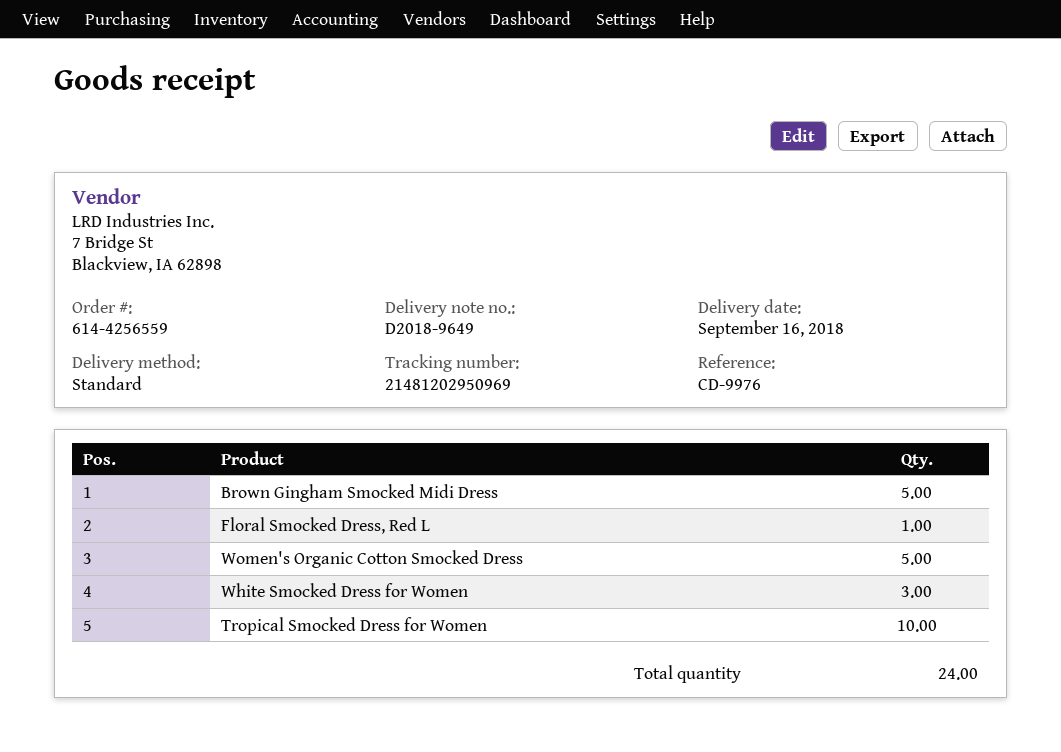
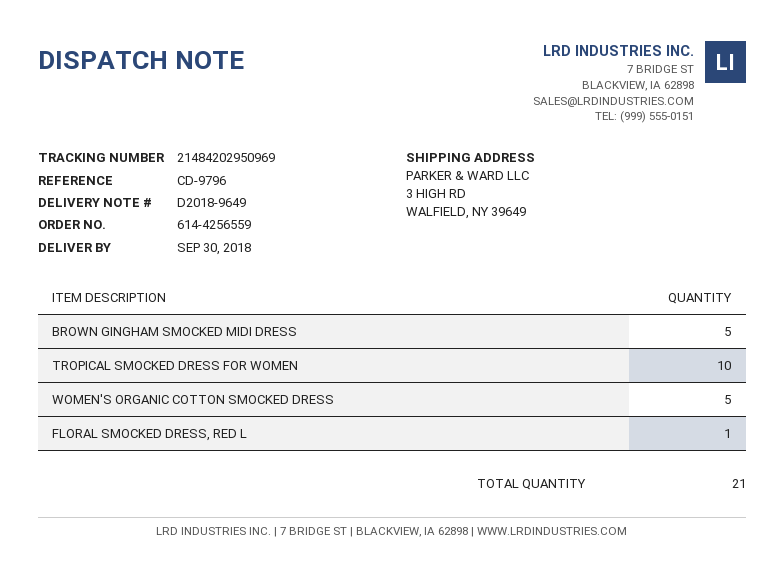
delivery date: 2018-09-16 -> 2018-09-30
reference: CD-9976 -> CD-9796
tracking number: 21481202950969 -> 21484202950969
White Smocked Dress for Women: 3 -> none
total quantity: 24 -> 21

